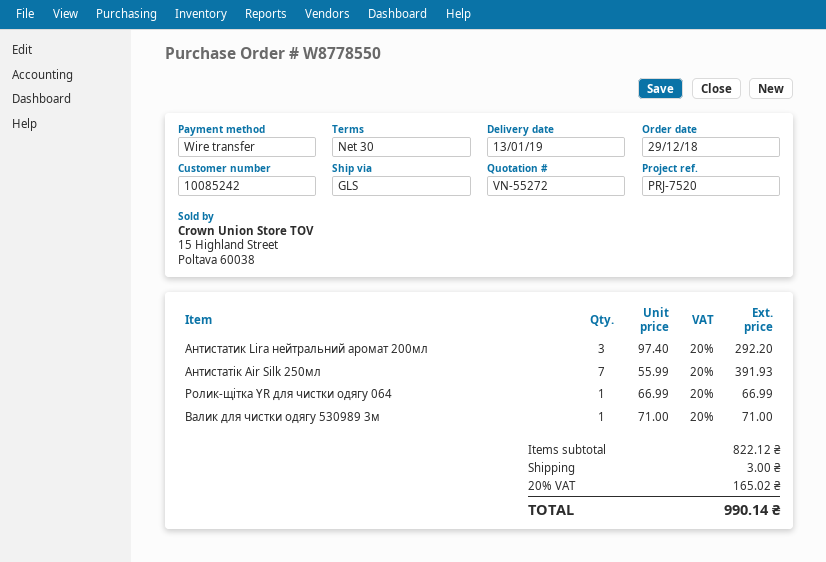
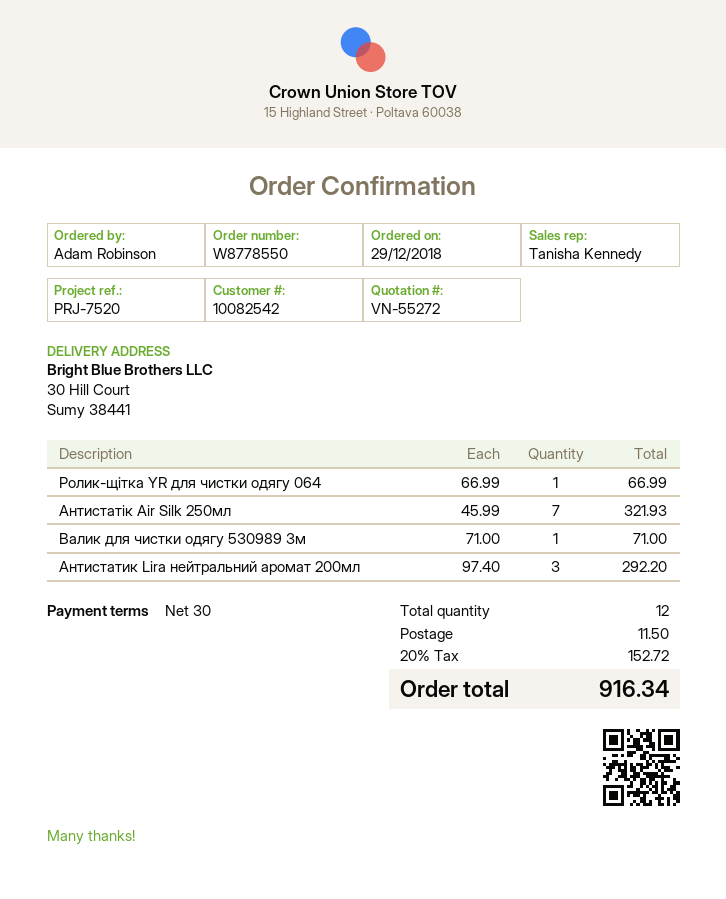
customer number: 10085242 -> 10082542
Антистатік Air Silk 250мл: 7 x 55.99 = 391.93 -> 7 x 45.99 = 321.93
shipping: 3.00 -> 11.50
tax: 20% = 165.02 -> 20% = 152.72
total: 990.14 -> 916.34

